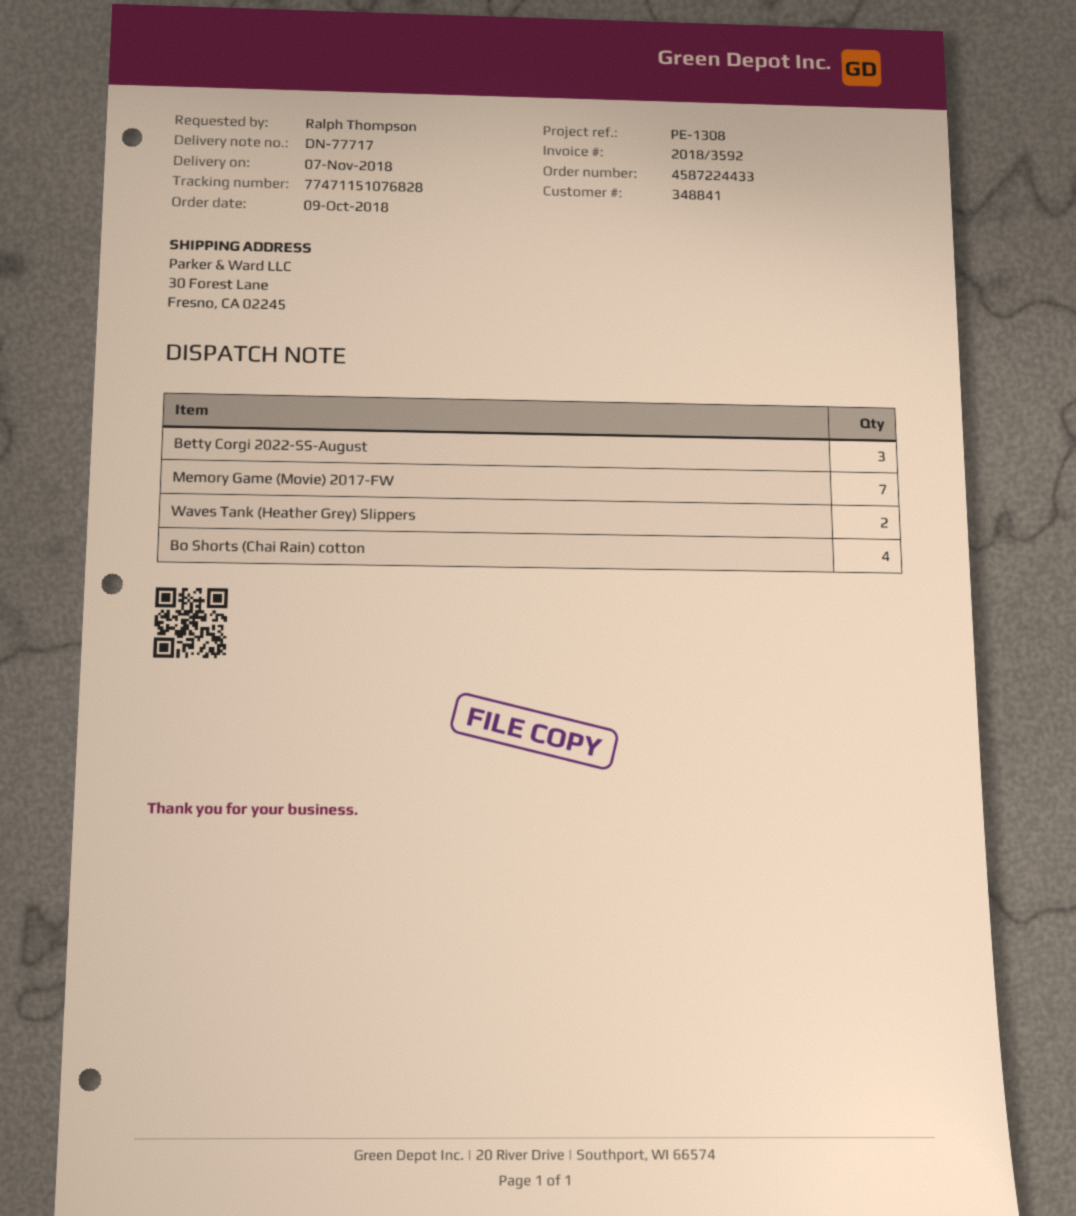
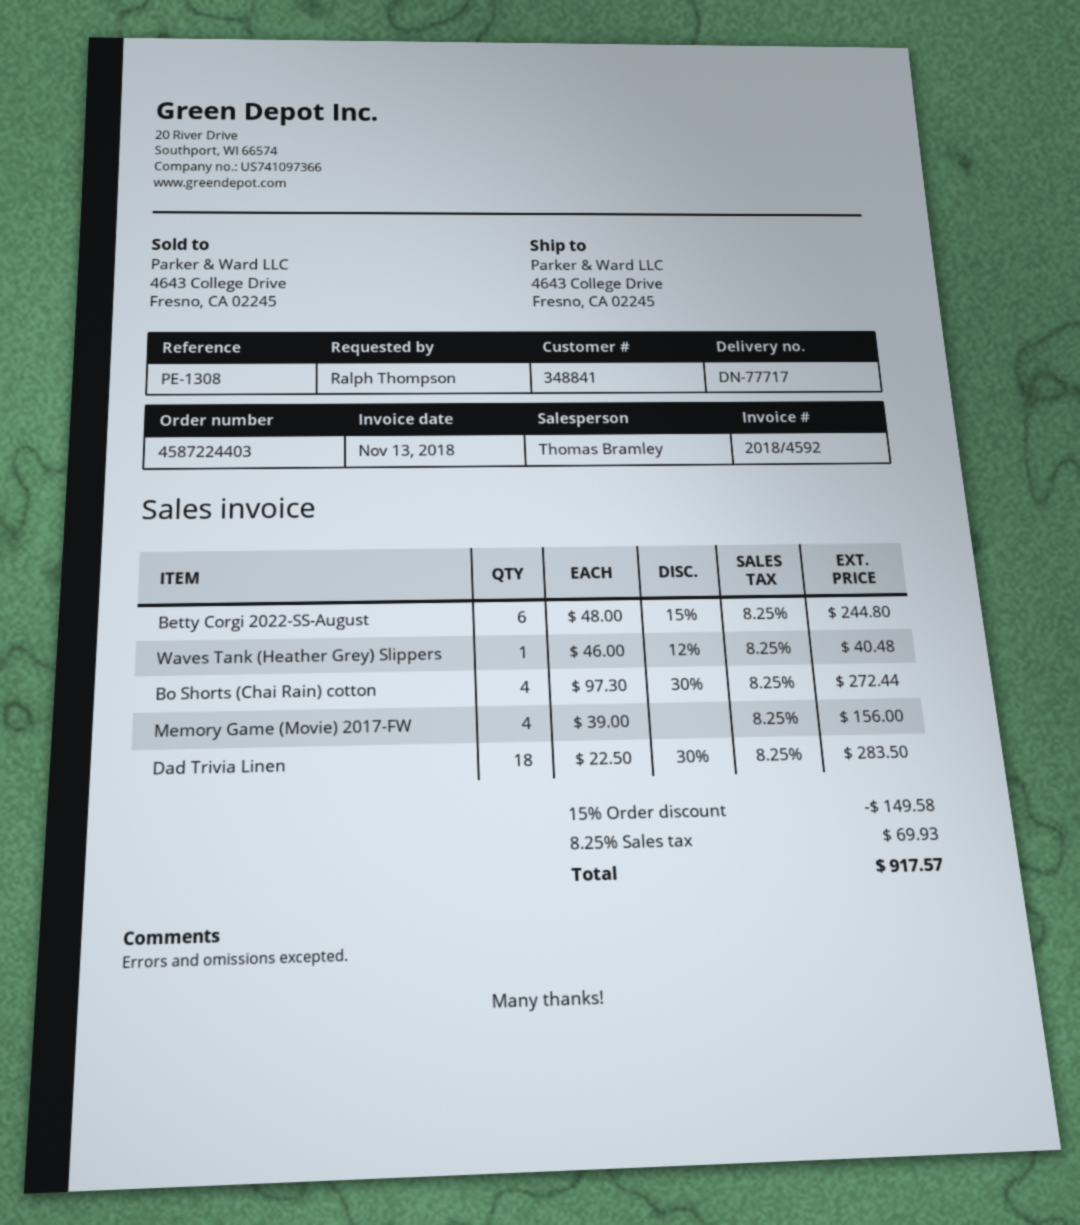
order number: 4587224433 -> 4587224403
invoice number: 2018/3592 -> 2018/4592
ship to: 30 Forest Lane, Fresno, CA 02245 -> 4643 College Drive, Fresno, CA 02245
Betty Corgi 2022-SS-August: 3 -> 6
Memory Game (Movie) 2017-FW: 7 -> 4
Waves Tank (Heather Grey) Slippers: 2 -> 1
Dad Trivia Linen: none -> 18

